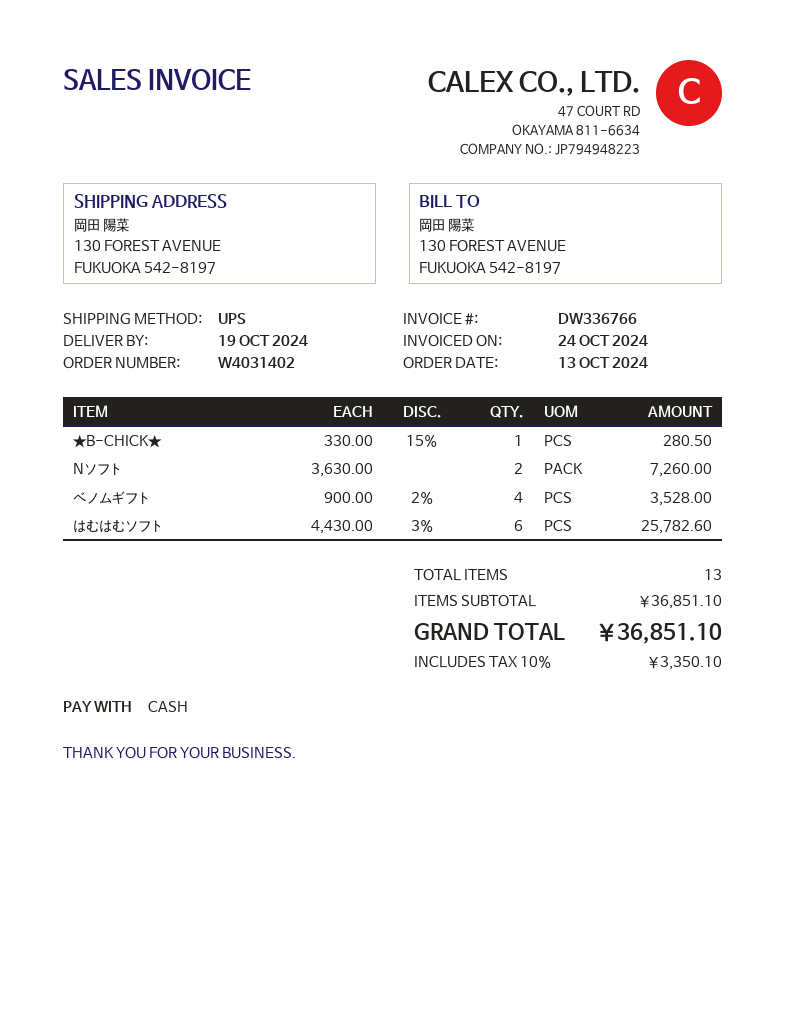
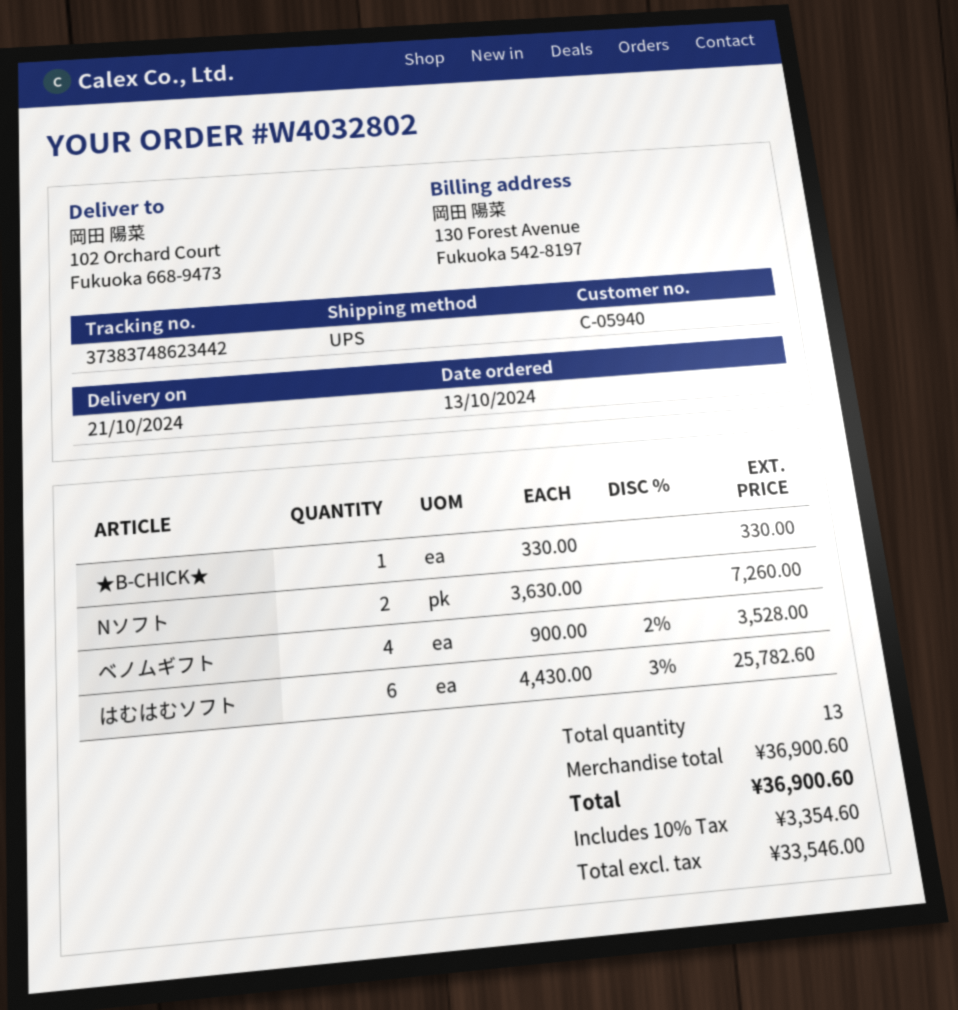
order number: W4031402 -> W4032802
delivery date: 2024-10-19 -> 2024-10-21
ship to: 130 FOREST AVENUE, FUKUOKA 542-8197 -> 102 Orchard Court, Fukuoka 668-9473
★B-CHICK★: 1 x 330.00 - 15% = 280.50 -> 1 x 330.00 = 330.00
subtotal: 36851.10 -> 36900.60
tax: 10% = 3350.10 -> 10% = 3354.60
total: 36851.10 -> 36900.60

